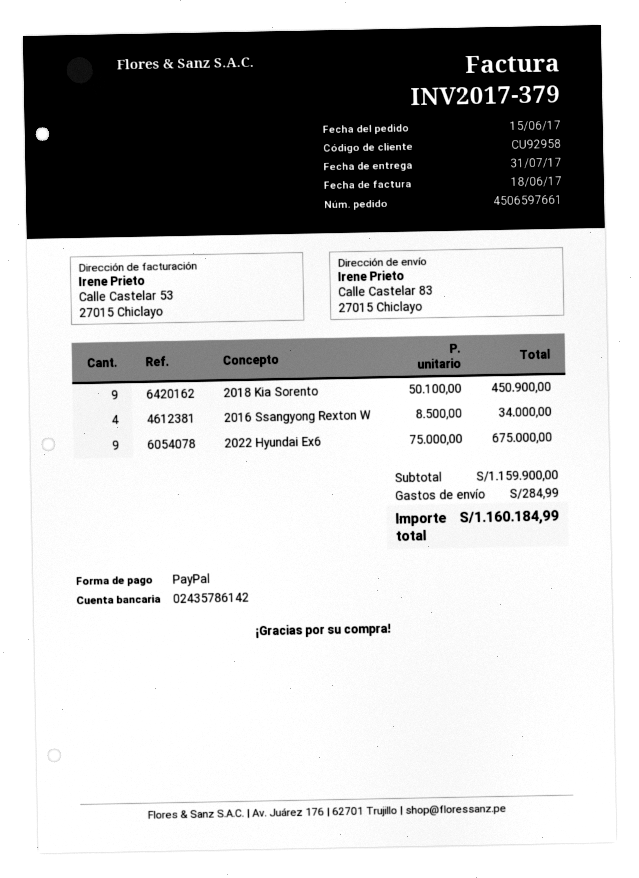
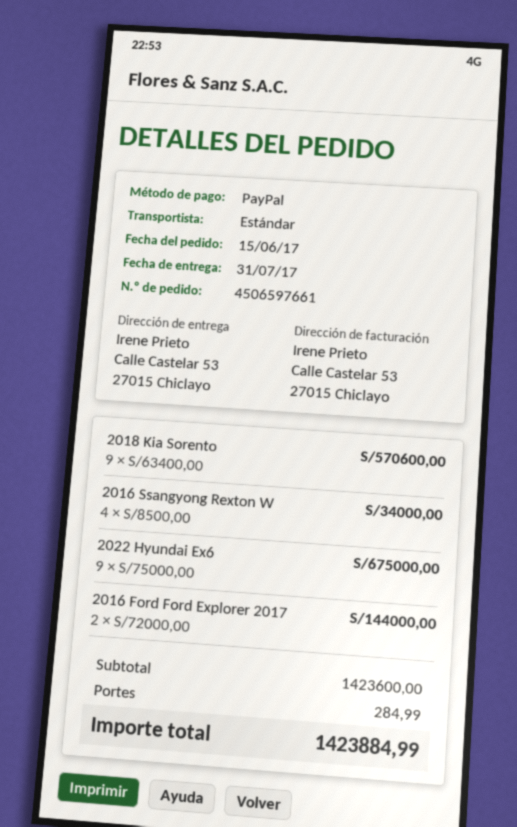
ship to: Calle Castelar 83, 27015 Chiclayo -> Calle Castelar 53, 27015 Chiclayo
2018 Kia Sorento: 9 x 50100.00 = 450900.00 -> 9 x 63400.00 = 570600.00
2016 Ford Ford Explorer 2017: none -> 2 x 72000.00 = 144000.00
subtotal: 1159900.00 -> 1423600.00
total: 1160184.99 -> 1423884.99

